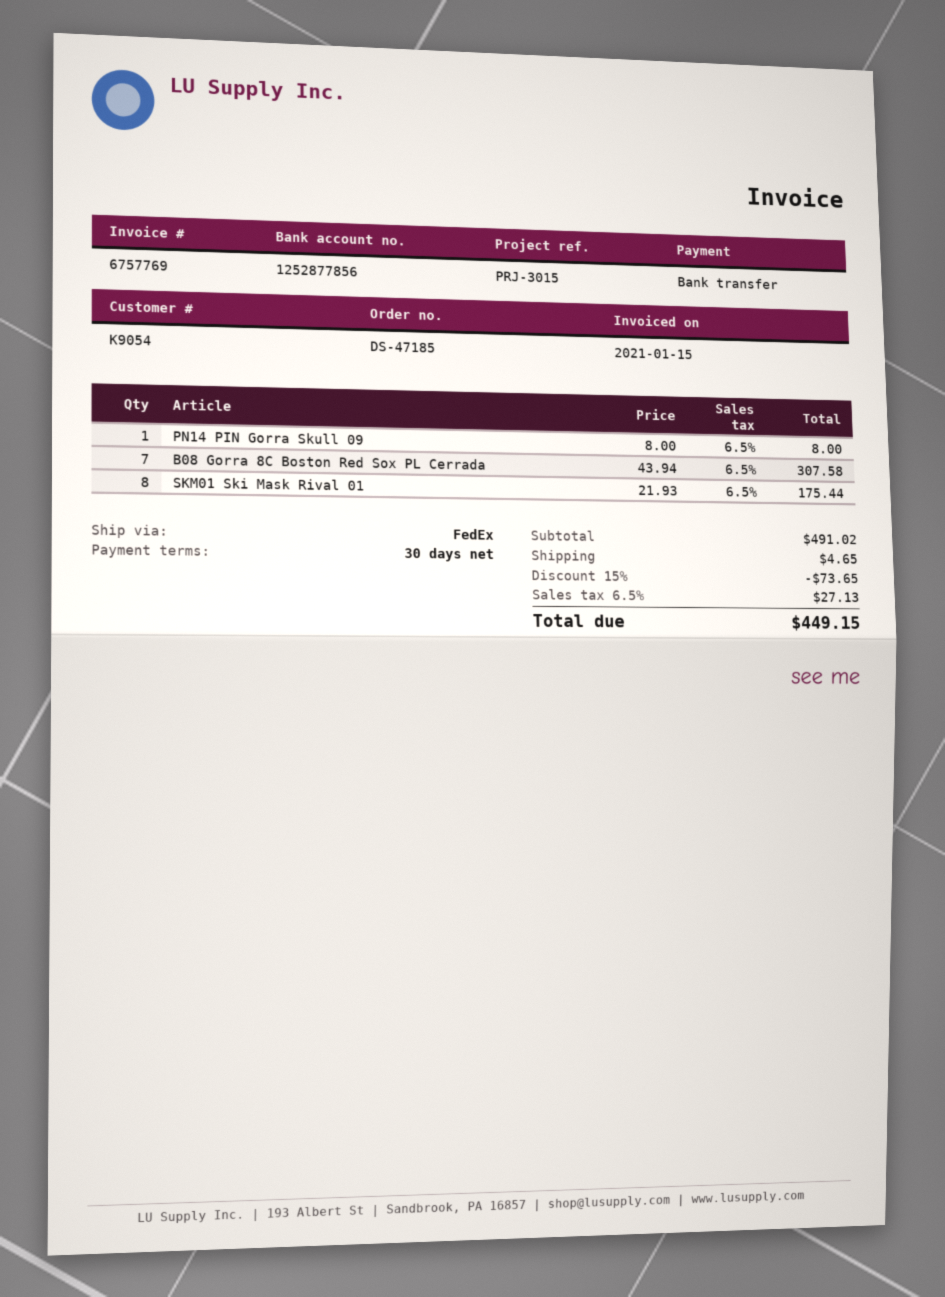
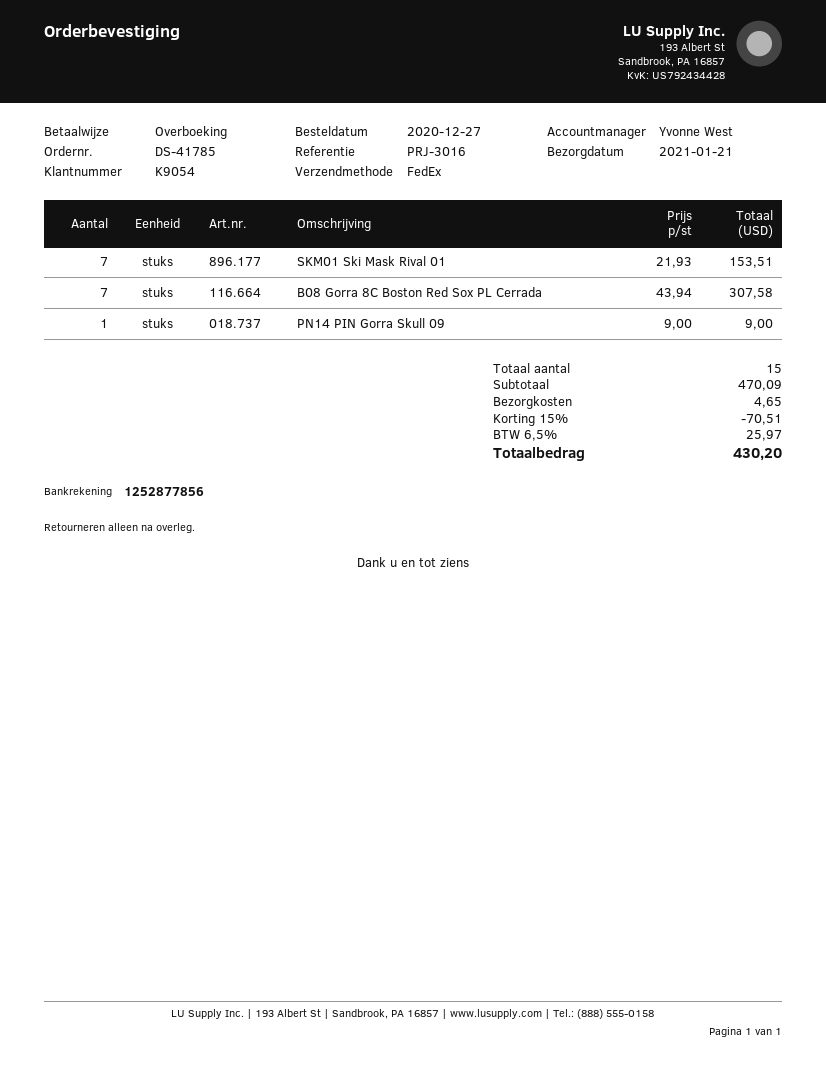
order number: DS-47185 -> DS-41785
reference: PRJ-3015 -> PRJ-3016
PN14 PIN Gorra Skull 09: 1 x 8.00 = 8.00 -> 1 x 9.00 = 9.00
SKM01 Ski Mask Rival 01: 8 x 21.93 = 175.44 -> 7 x 21.93 = 153.51
subtotal: 491.02 -> 470.09
discount: 15% = 73.65 -> 15% = 70.51
tax: 6.5% = 27.13 -> 6.5% = 25.97
total: 449.15 -> 430.20

